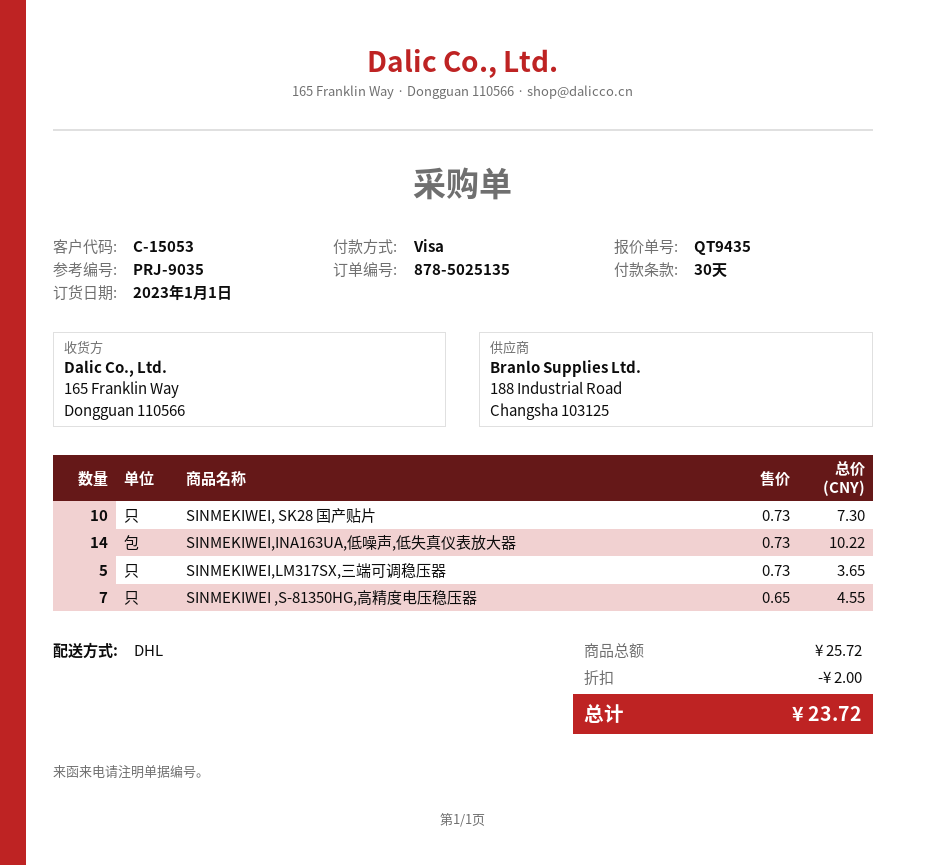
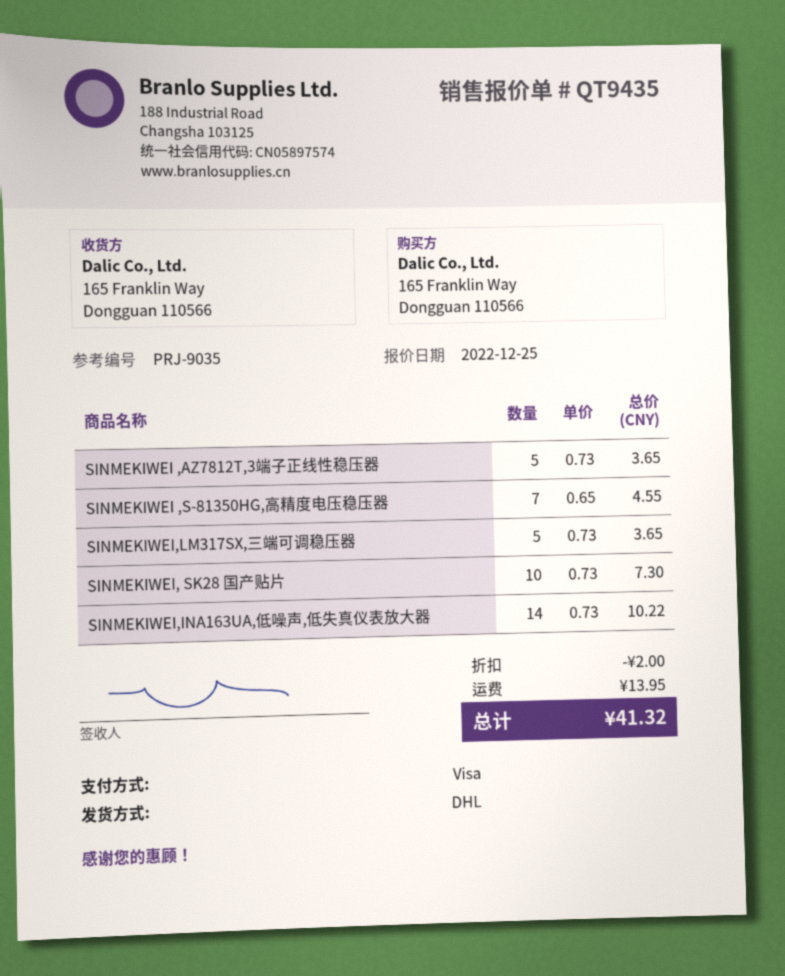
SINMEKIWEI ,AZ7812T,3端子正线性稳压器: none -> 5 x 0.73 = 3.65
shipping: none -> 13.95
total: 23.72 -> 41.32

